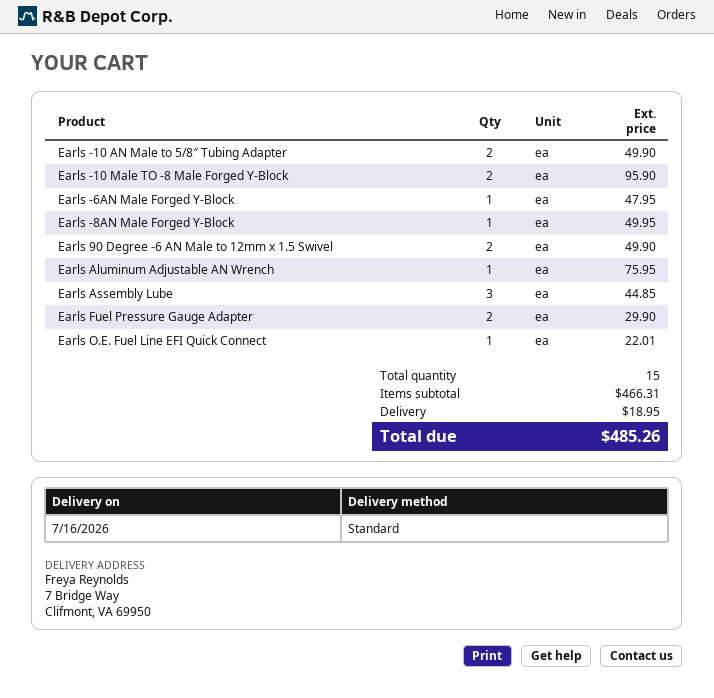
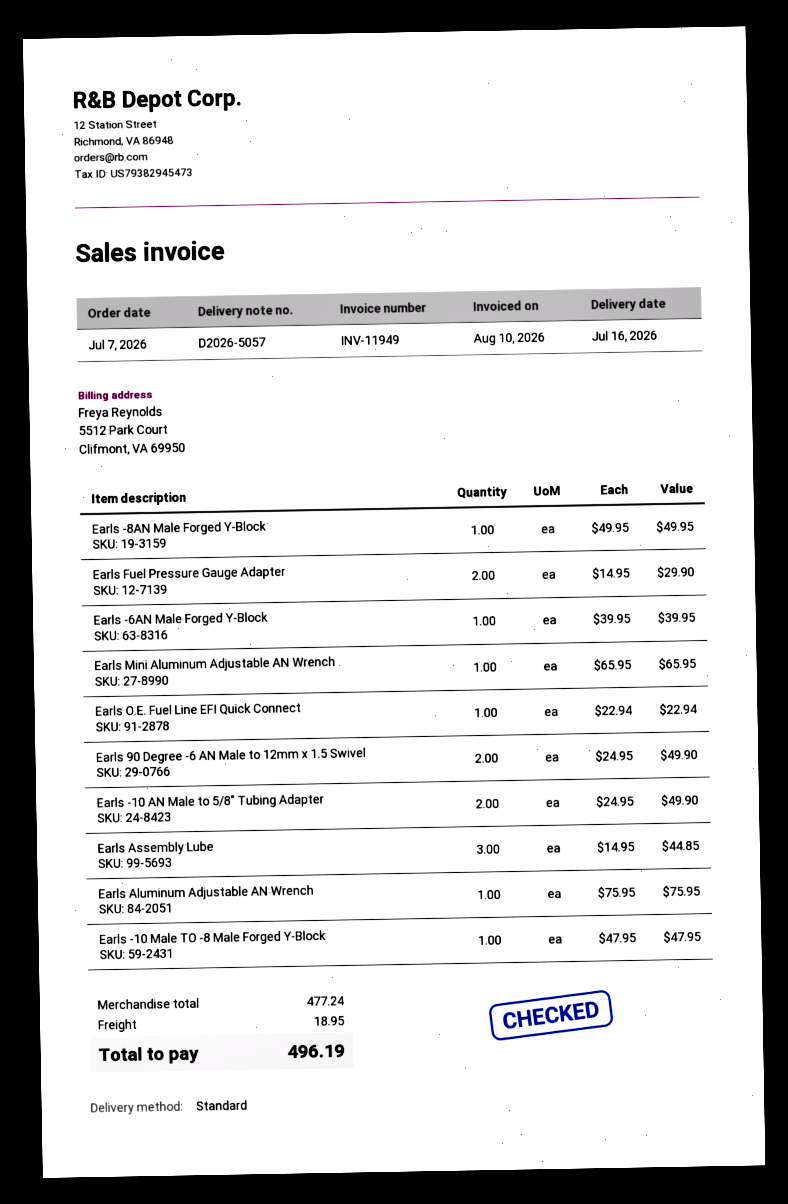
Earls -10 Male TO -8 Male Forged Y-Block: 2 for 95.90 -> 1 for 47.95
Earls -6AN Male Forged Y-Block: 1 for 47.95 -> 1 for 39.95
Earls O.E. Fuel Line EFI Quick Connect: 1 for 22.01 -> 1 for 22.94
Earls Mini Aluminum Adjustable AN Wrench: none -> 1 for 65.95
subtotal: 466.31 -> 477.24
total: 485.26 -> 496.19

